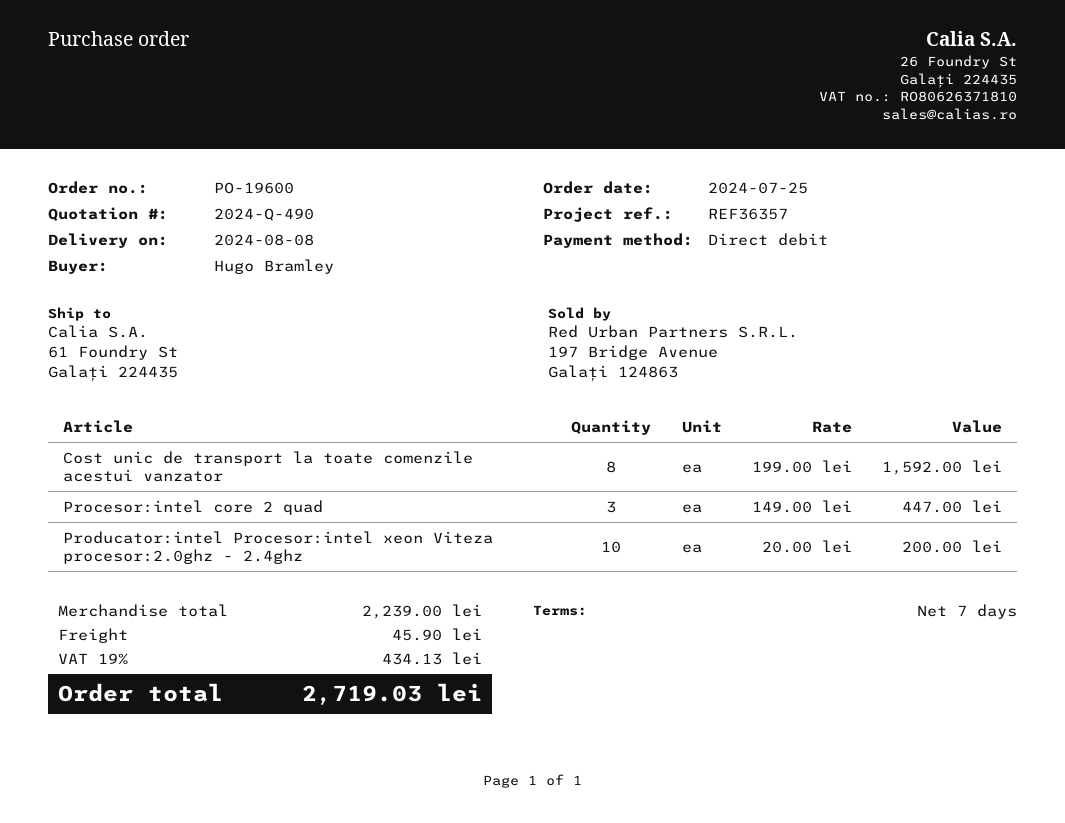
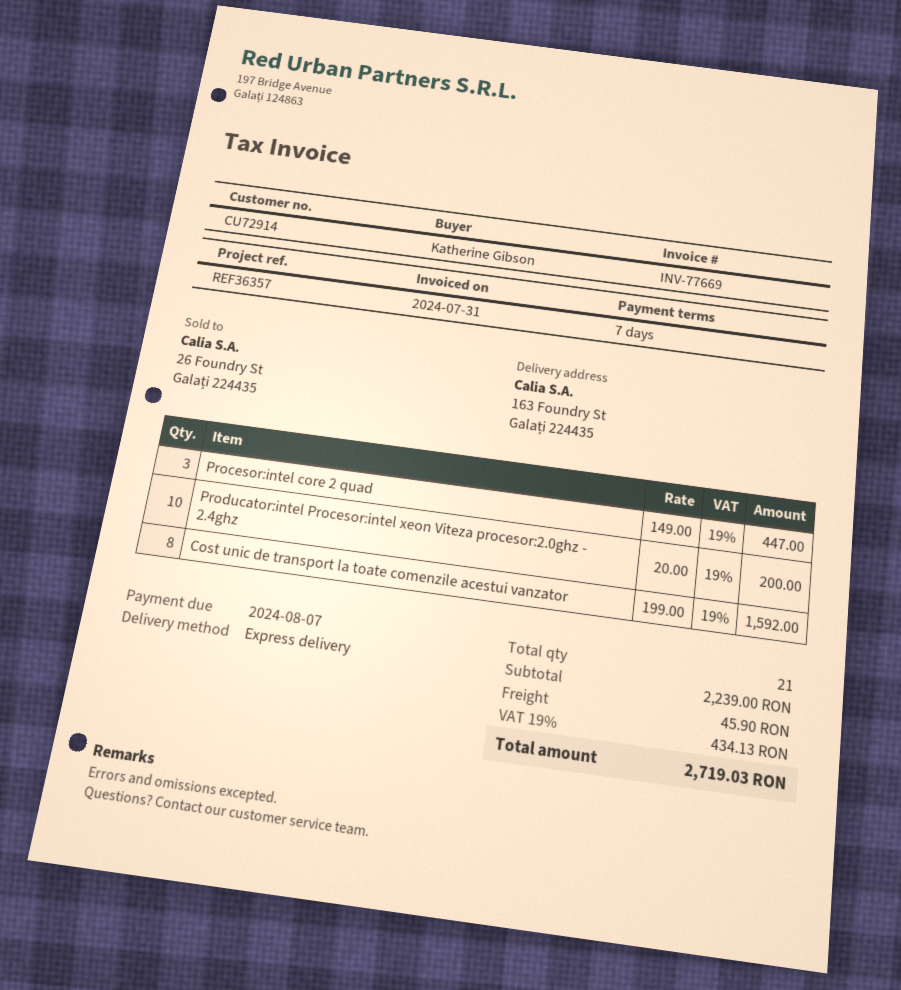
ordered by: Hugo Bramley -> Katherine Gibson
ship to: 61 Foundry St, Galați 224435 -> 163 Foundry St, Galați 224435

